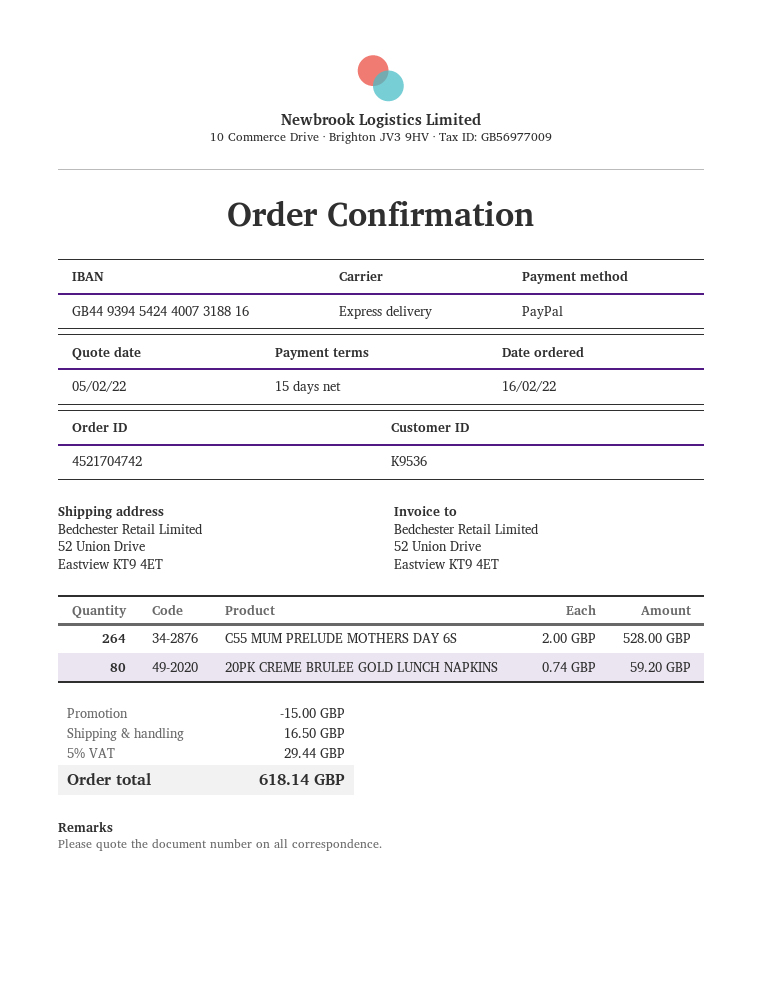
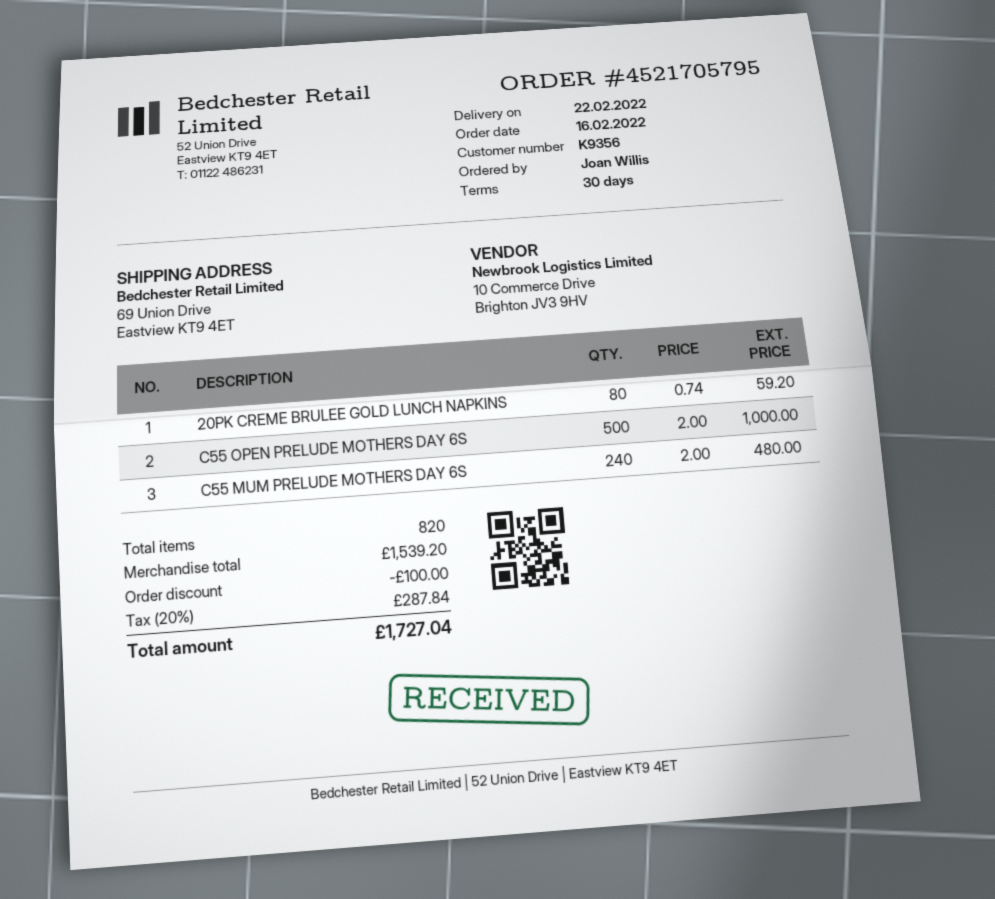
order number: 4521704742 -> 4521705795
payment terms: 15 days -> 30 days
customer number: K9536 -> K9356
ship to: 52 Union Drive, Eastview KT9 4ET -> 69 Union Drive, Eastview KT9 4ET
C55 MUM PRELUDE MOTHERS DAY 6S: 264 x 2.00 = 528.00 -> 240 x 2.00 = 480.00
C55 OPEN PRELUDE MOTHERS DAY 6S: none -> 500 x 2.00 = 1000.00
discount: 15.00 -> 100.00
shipping: 16.50 -> none
tax: 5% = 29.44 -> 20% = 287.84
total: 618.14 -> 1727.04

